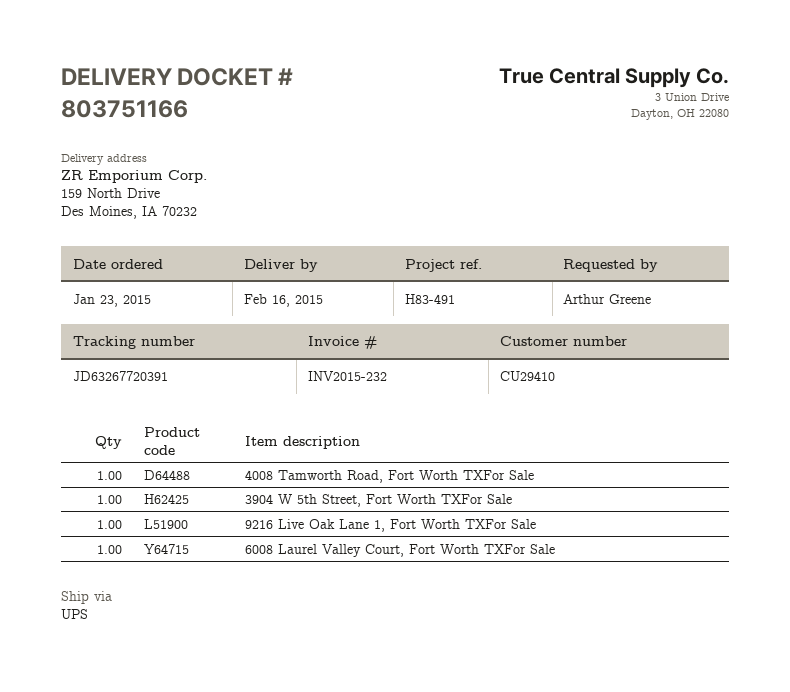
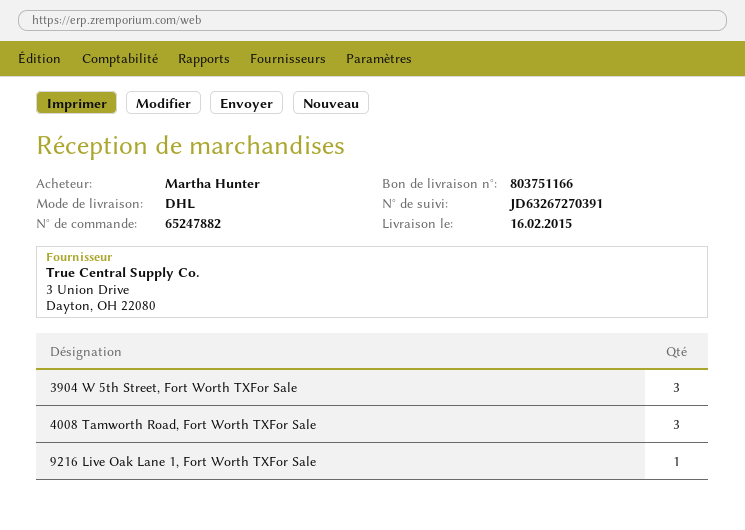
ordered by: Arthur Greene -> Martha Hunter
shipping method: UPS -> DHL
tracking number: JD63267720391 -> JD63267270391
4008 Tamworth Road, Fort Worth TXFor Sale: 1 -> 3
3904 W 5th Street, Fort Worth TXFor Sale: 1 -> 3
6008 Laurel Valley Court, Fort Worth TXFor Sale: 1 -> none

